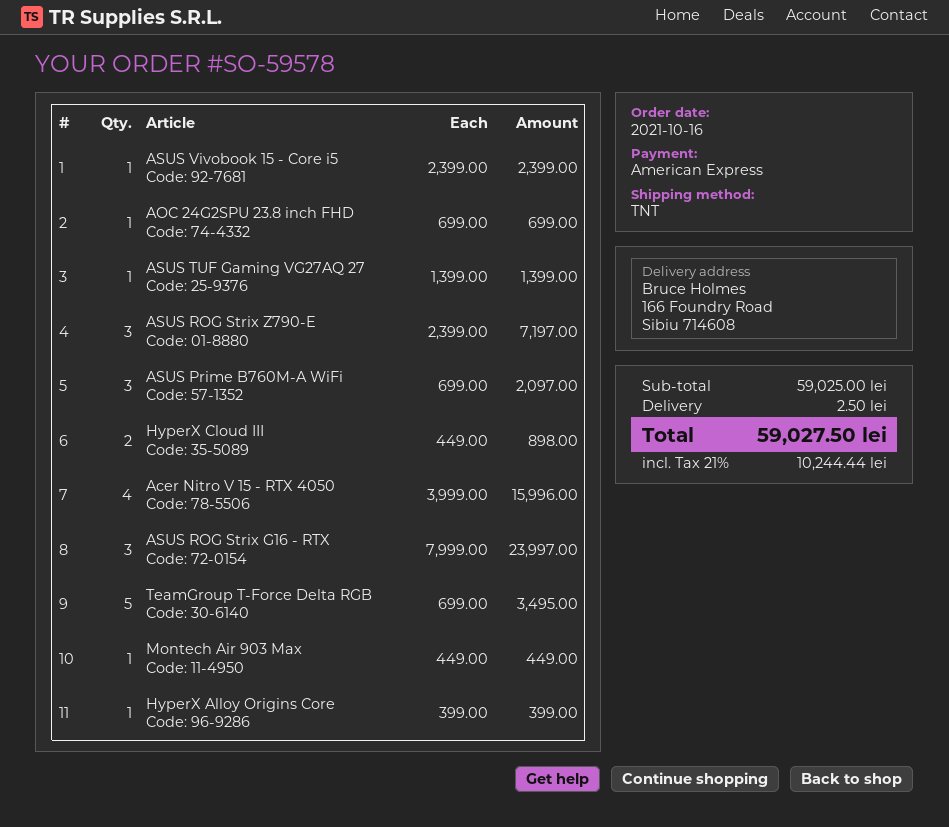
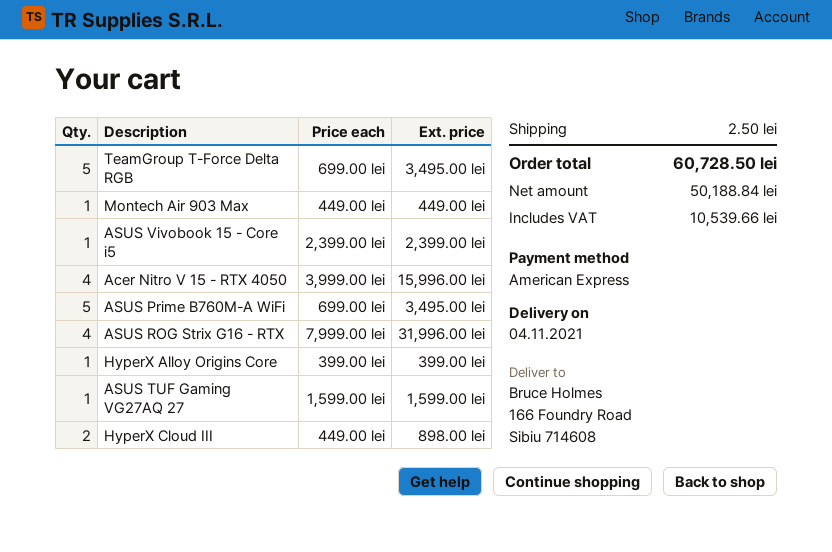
AOC 24G2SPU 23.8 inch FHD: 1 x 699.00 = 699.00 -> none
ASUS TUF Gaming VG27AQ 27: 1 x 1399.00 = 1399.00 -> 1 x 1599.00 = 1599.00
ASUS ROG Strix Z790-E: 3 x 2399.00 = 7197.00 -> none
ASUS Prime B760M-A WiFi: 3 x 699.00 = 2097.00 -> 5 x 699.00 = 3495.00
ASUS ROG Strix G16 - RTX: 3 x 7999.00 = 23997.00 -> 4 x 7999.00 = 31996.00
tax: 10244.44 -> 10539.66
total: 59027.50 -> 60728.50

